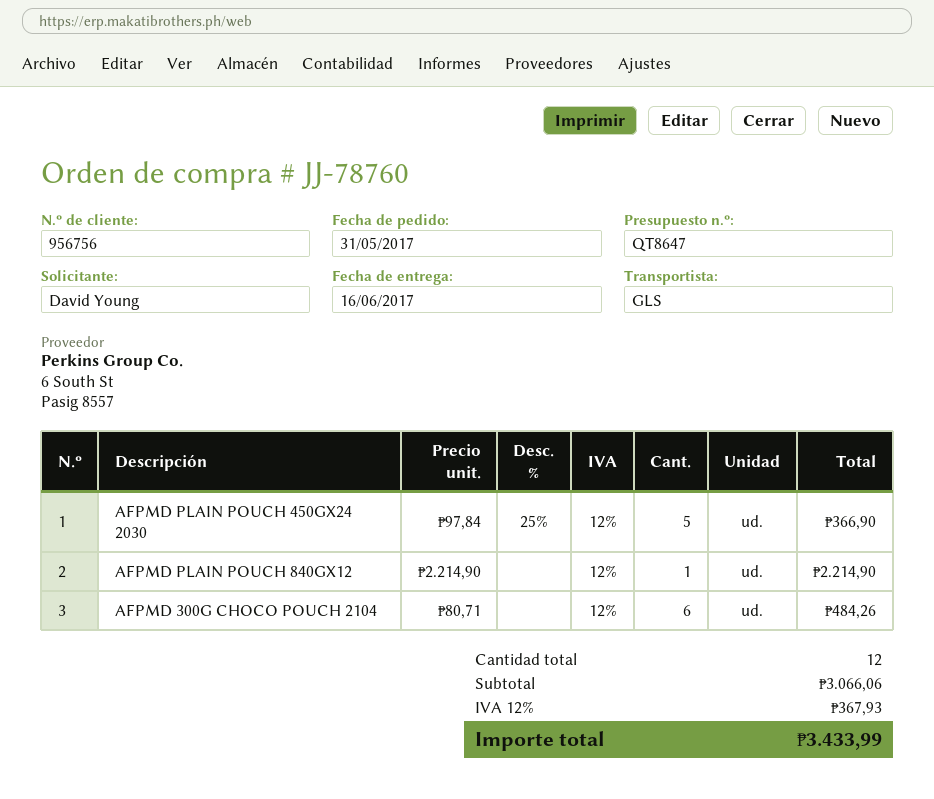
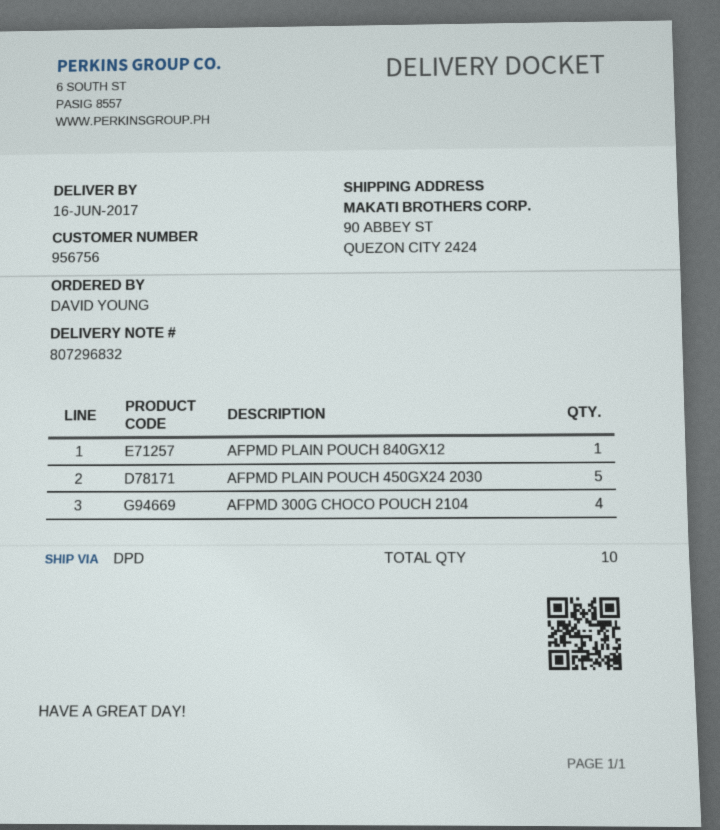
shipping method: GLS -> DPD
AFPMD 300G CHOCO POUCH 2104: 6 -> 4
total quantity: 12 -> 10

